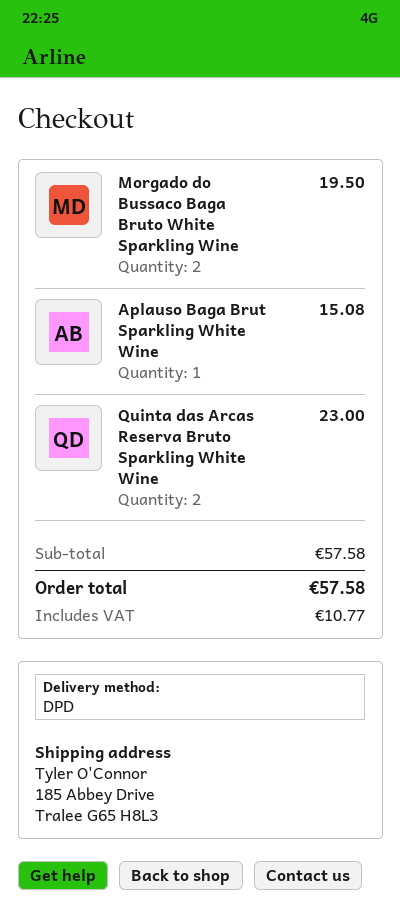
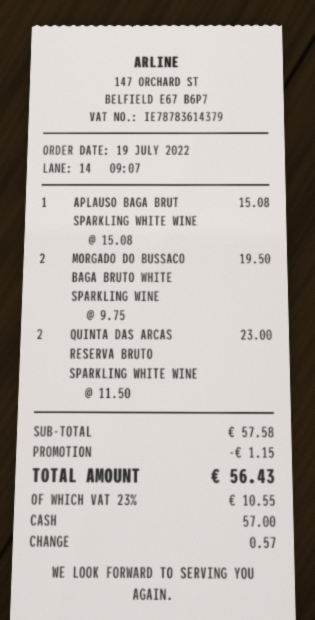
discount: none -> 1.15
tax: 10.77 -> 10.55
total: 57.58 -> 56.43

